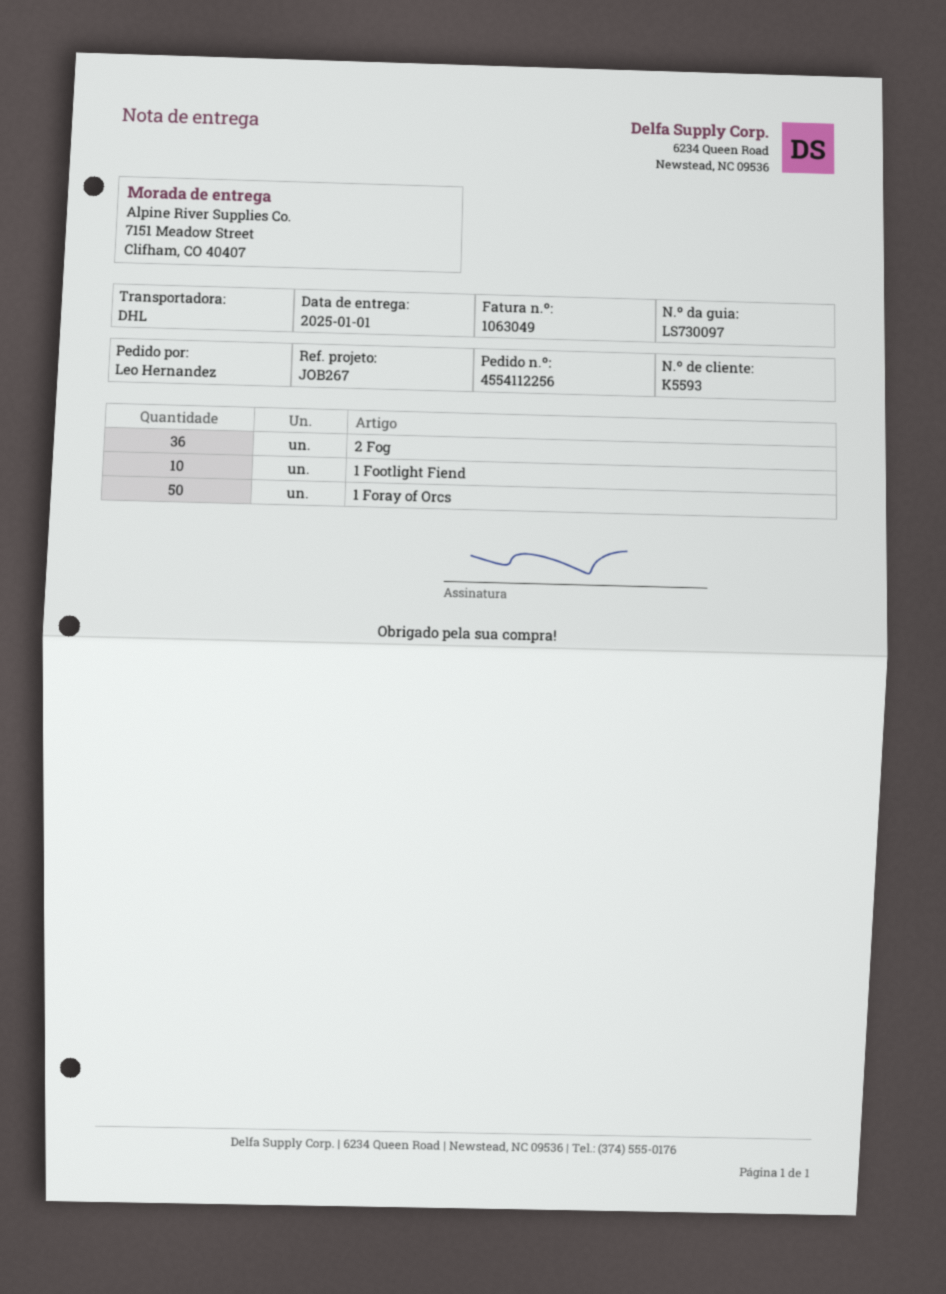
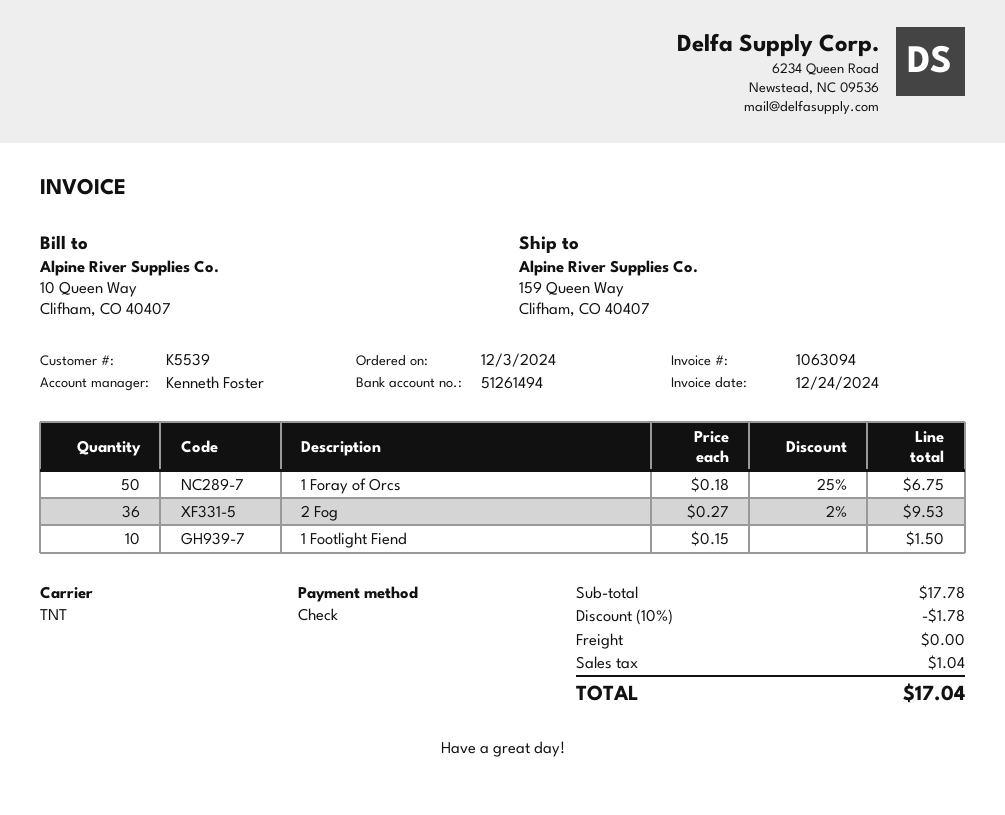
invoice number: 1063049 -> 1063094
customer number: K5593 -> K5539
shipping method: DHL -> TNT
ship to: 7151 Meadow Street, Clifham, CO 40407 -> 159 Queen Way, Clifham, CO 40407

